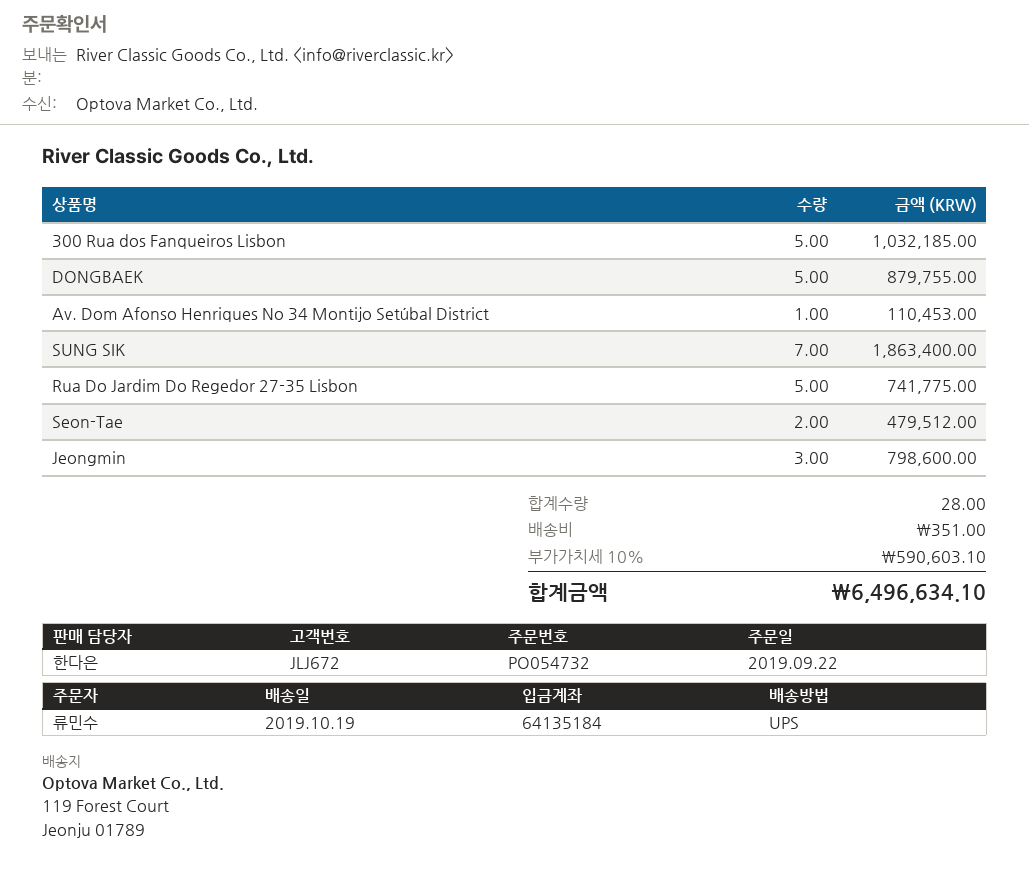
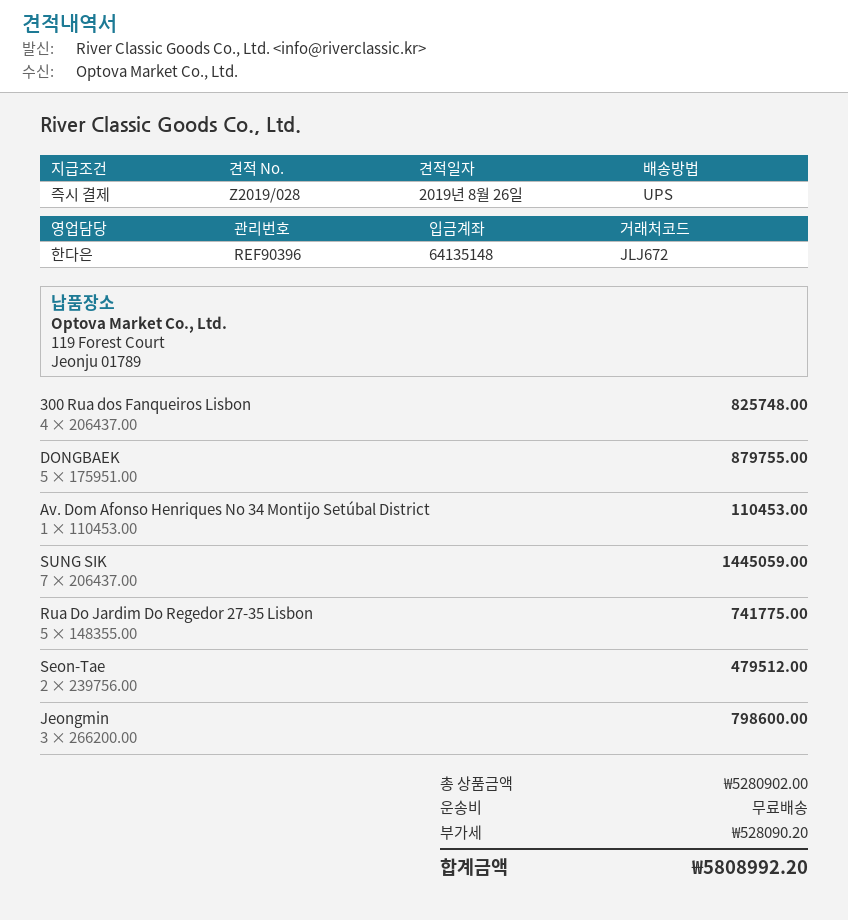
bank account: 64135184 -> 64135148
300 Rua dos Fanqueiros Lisbon: 5 for 1032185.00 -> 4 for 825748.00
SUNG SIK: 7 for 1863400.00 -> 7 for 1445059.00
shipping: 351.00 -> 0.00
tax: 590603.10 -> 528090.20
total: 6496634.10 -> 5808992.20

